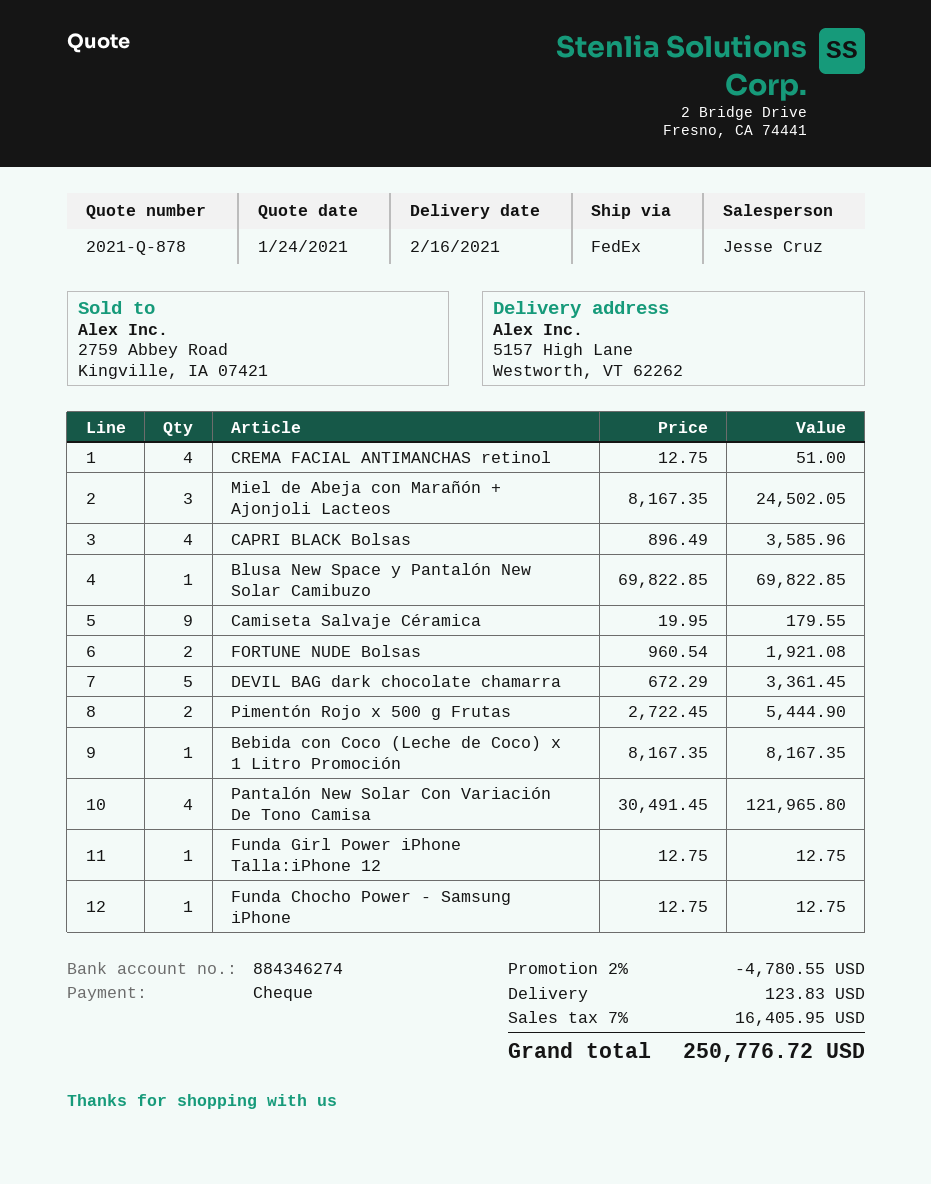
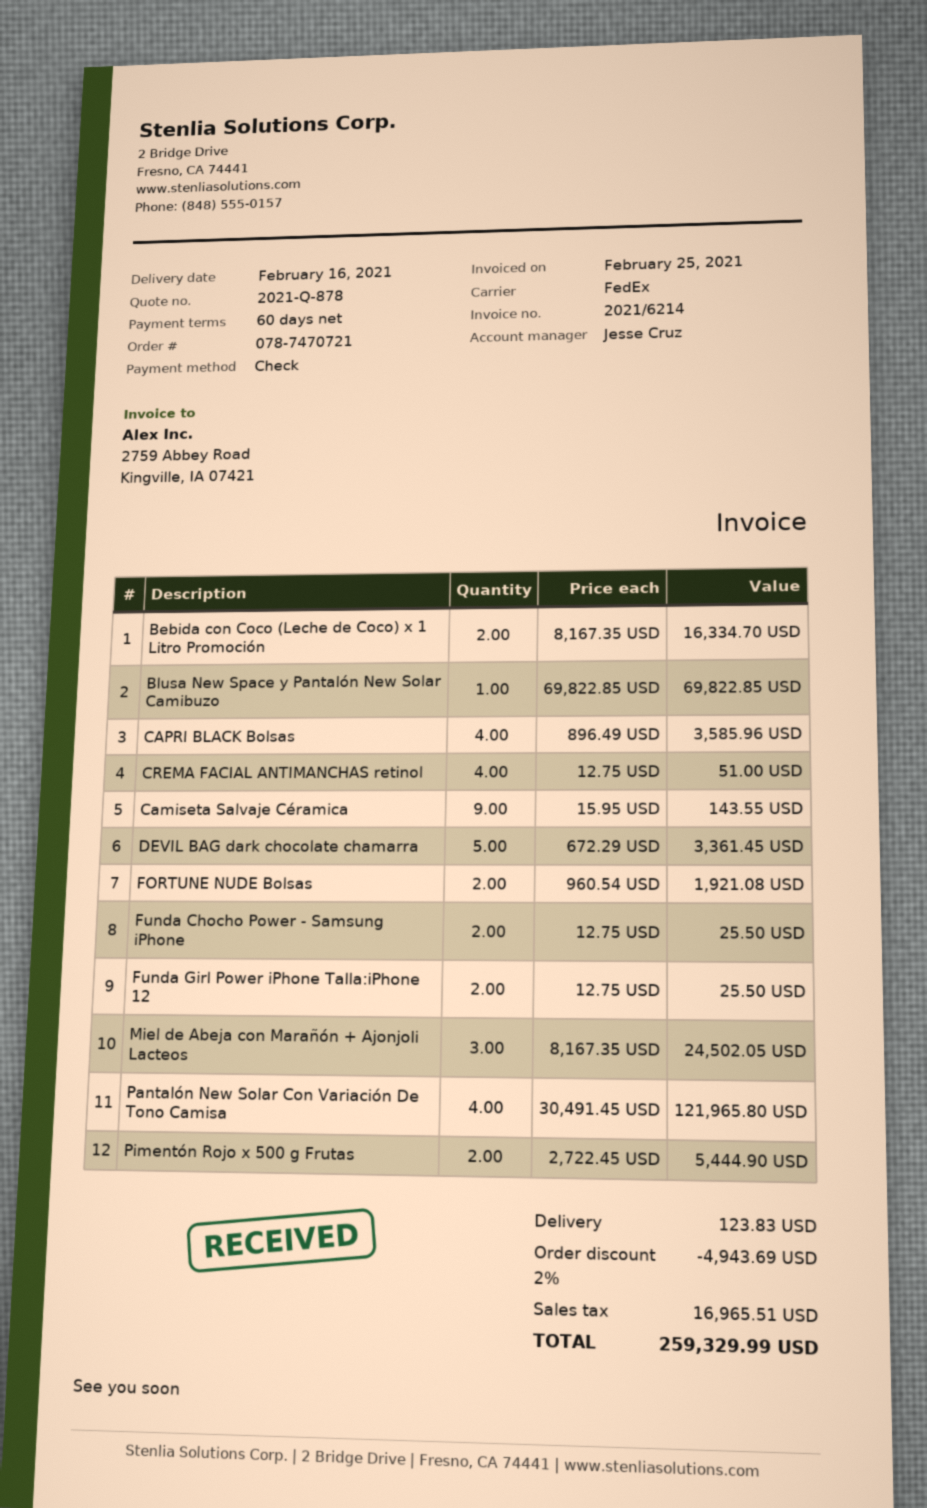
Camiseta Salvaje Céramica: 9 x 19.95 = 179.55 -> 9 x 15.95 = 143.55
Bebida con Coco (Leche de Coco) x 1 Litro Promoción: 1 x 8167.35 = 8167.35 -> 2 x 8167.35 = 16334.70
Funda Girl Power iPhone Talla:iPhone 12: 1 x 12.75 = 12.75 -> 2 x 12.75 = 25.50
Funda Chocho Power - Samsung iPhone: 1 x 12.75 = 12.75 -> 2 x 12.75 = 25.50
discount: 2% = 4780.55 -> 2% = 4943.69
tax: 16405.95 -> 16965.51
total: 250776.72 -> 259329.99

